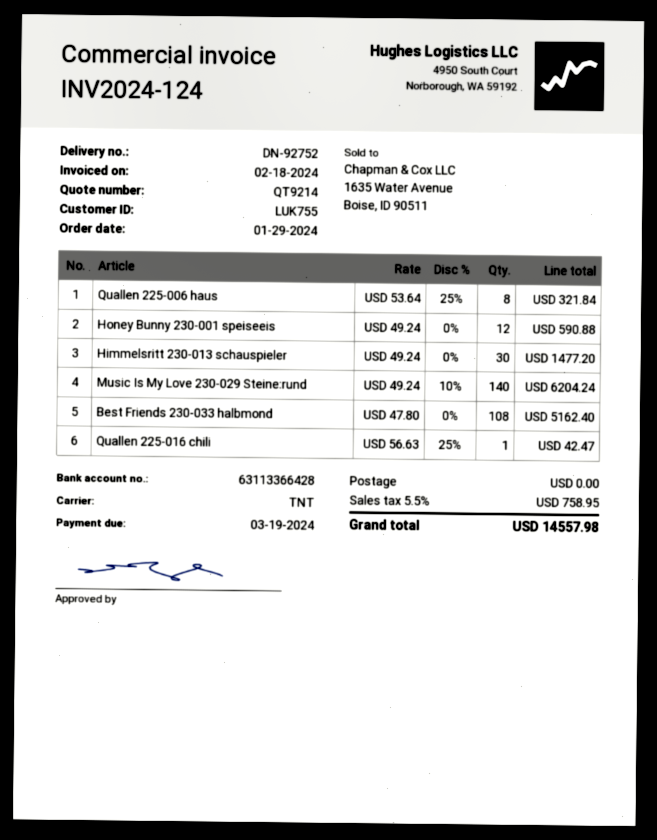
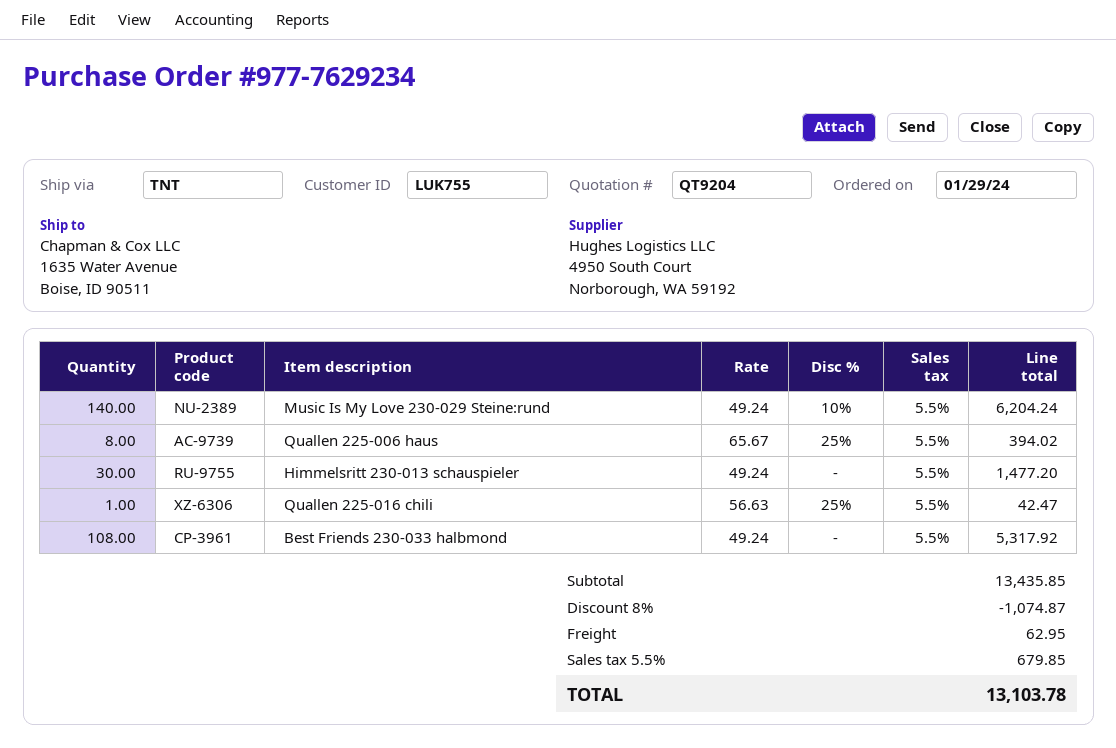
quote number: QT9214 -> QT9204
Quallen 225-006 haus: 8 x 53.64 - 25% = 321.84 -> 8 x 65.67 - 25% = 394.02
Honey Bunny 230-001 speiseeis: 12 x 49.24 = 590.88 -> none
Best Friends 230-033 halbmond: 108 x 47.80 = 5162.40 -> 108 x 49.24 = 5317.92
discount: none -> 8% = 1074.87
shipping: 0.00 -> 62.95
tax: 5.5% = 758.95 -> 5.5% = 679.85
total: 14557.98 -> 13103.78

